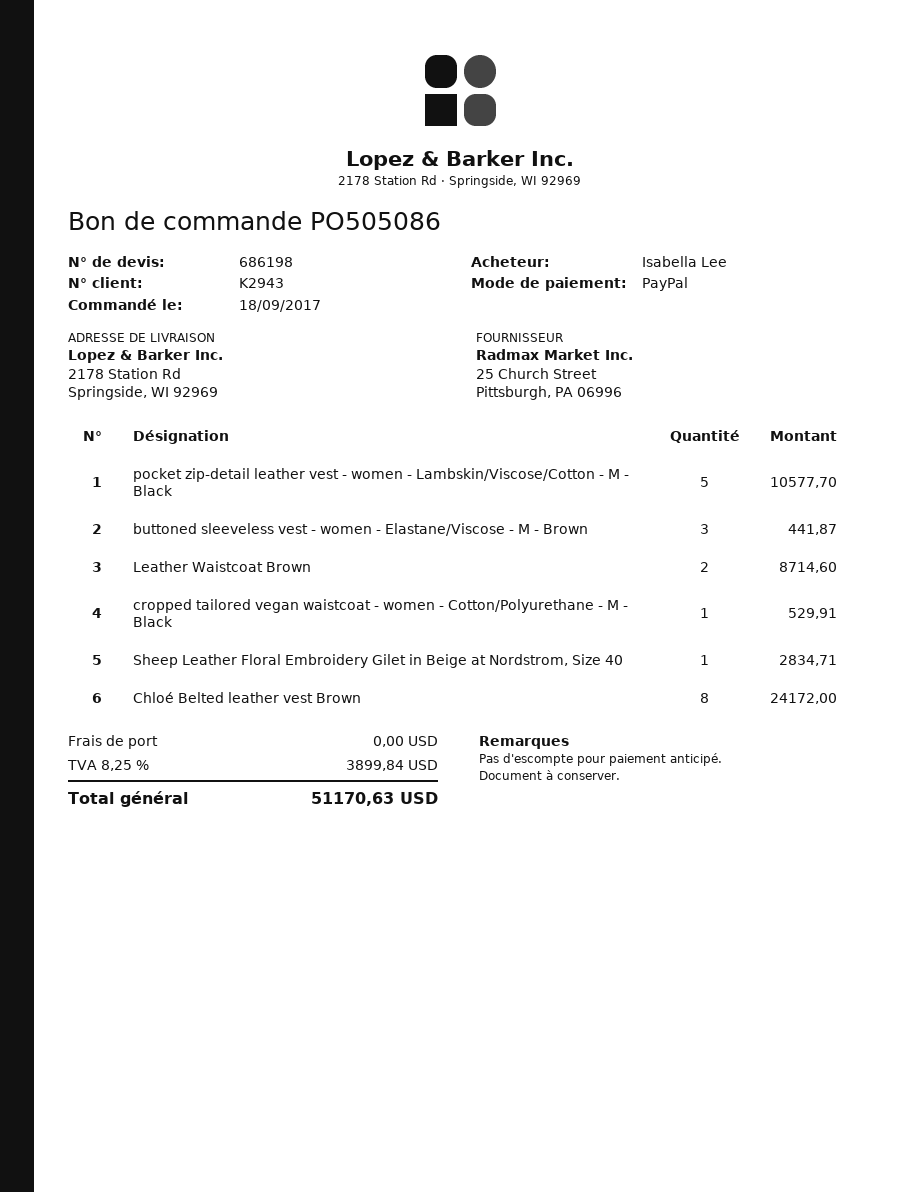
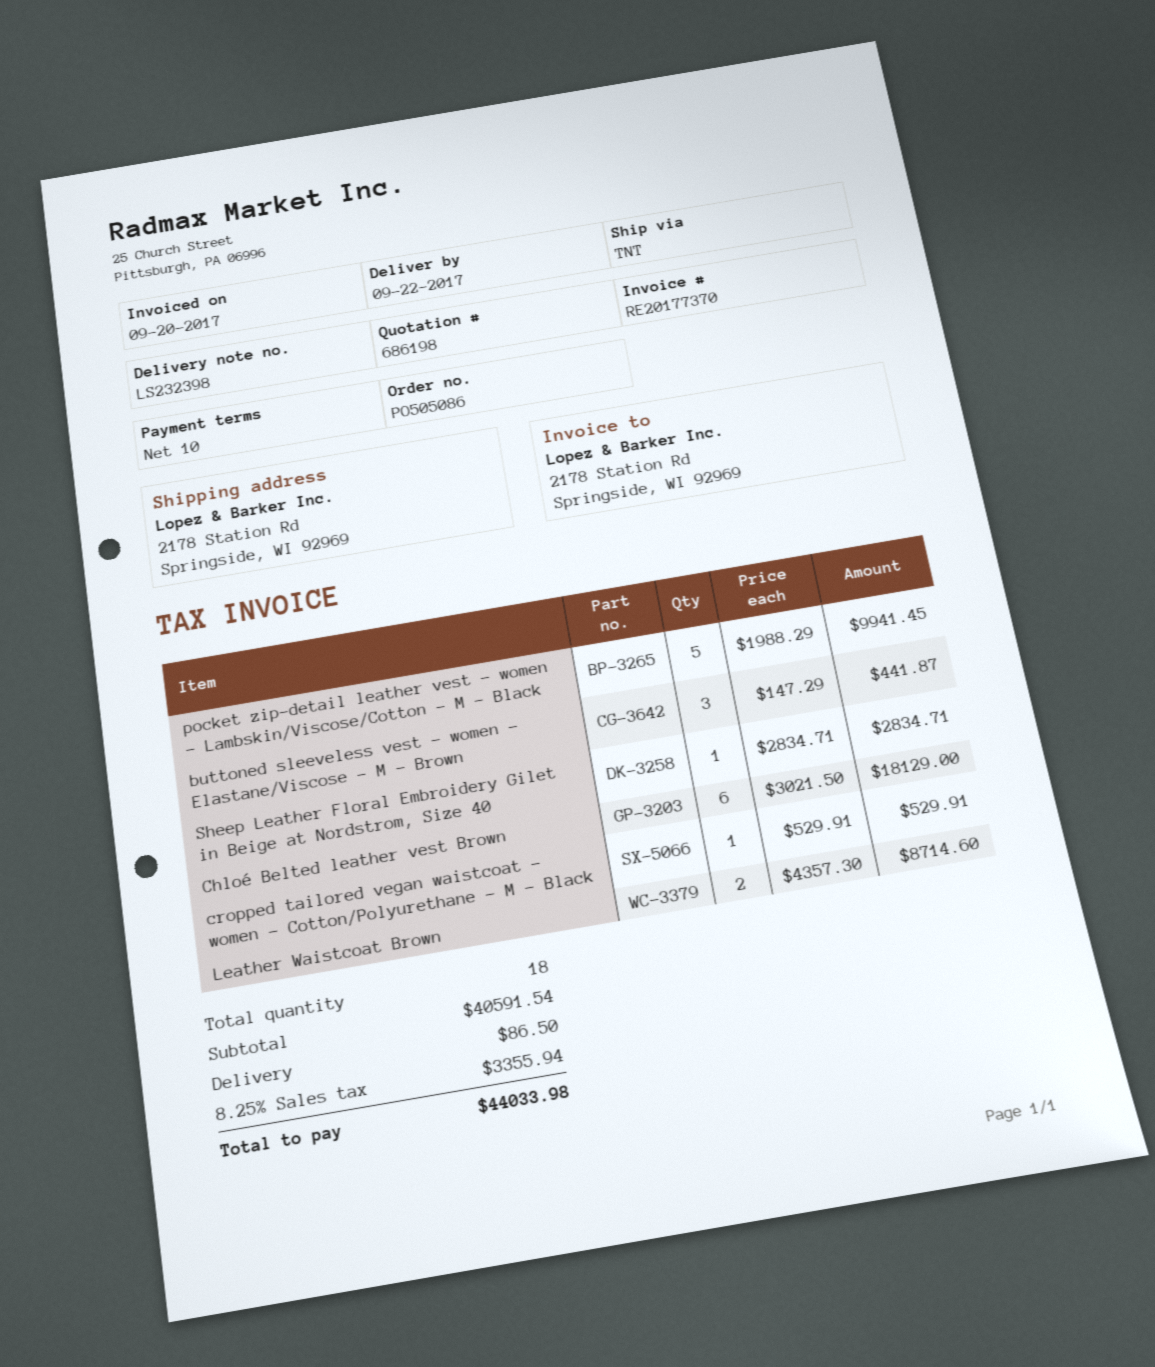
pocket zip-detail leather vest - women - Lambskin/Viscose/Cotton - M - Black: 5 for 10577.70 -> 5 for 9941.45
Chloé Belted leather vest Brown: 8 for 24172.00 -> 6 for 18129.00
shipping: 0.00 -> 86.50
tax: 8.25% = 3899.84 -> 8.25% = 3355.94
total: 51170.63 -> 44033.98

